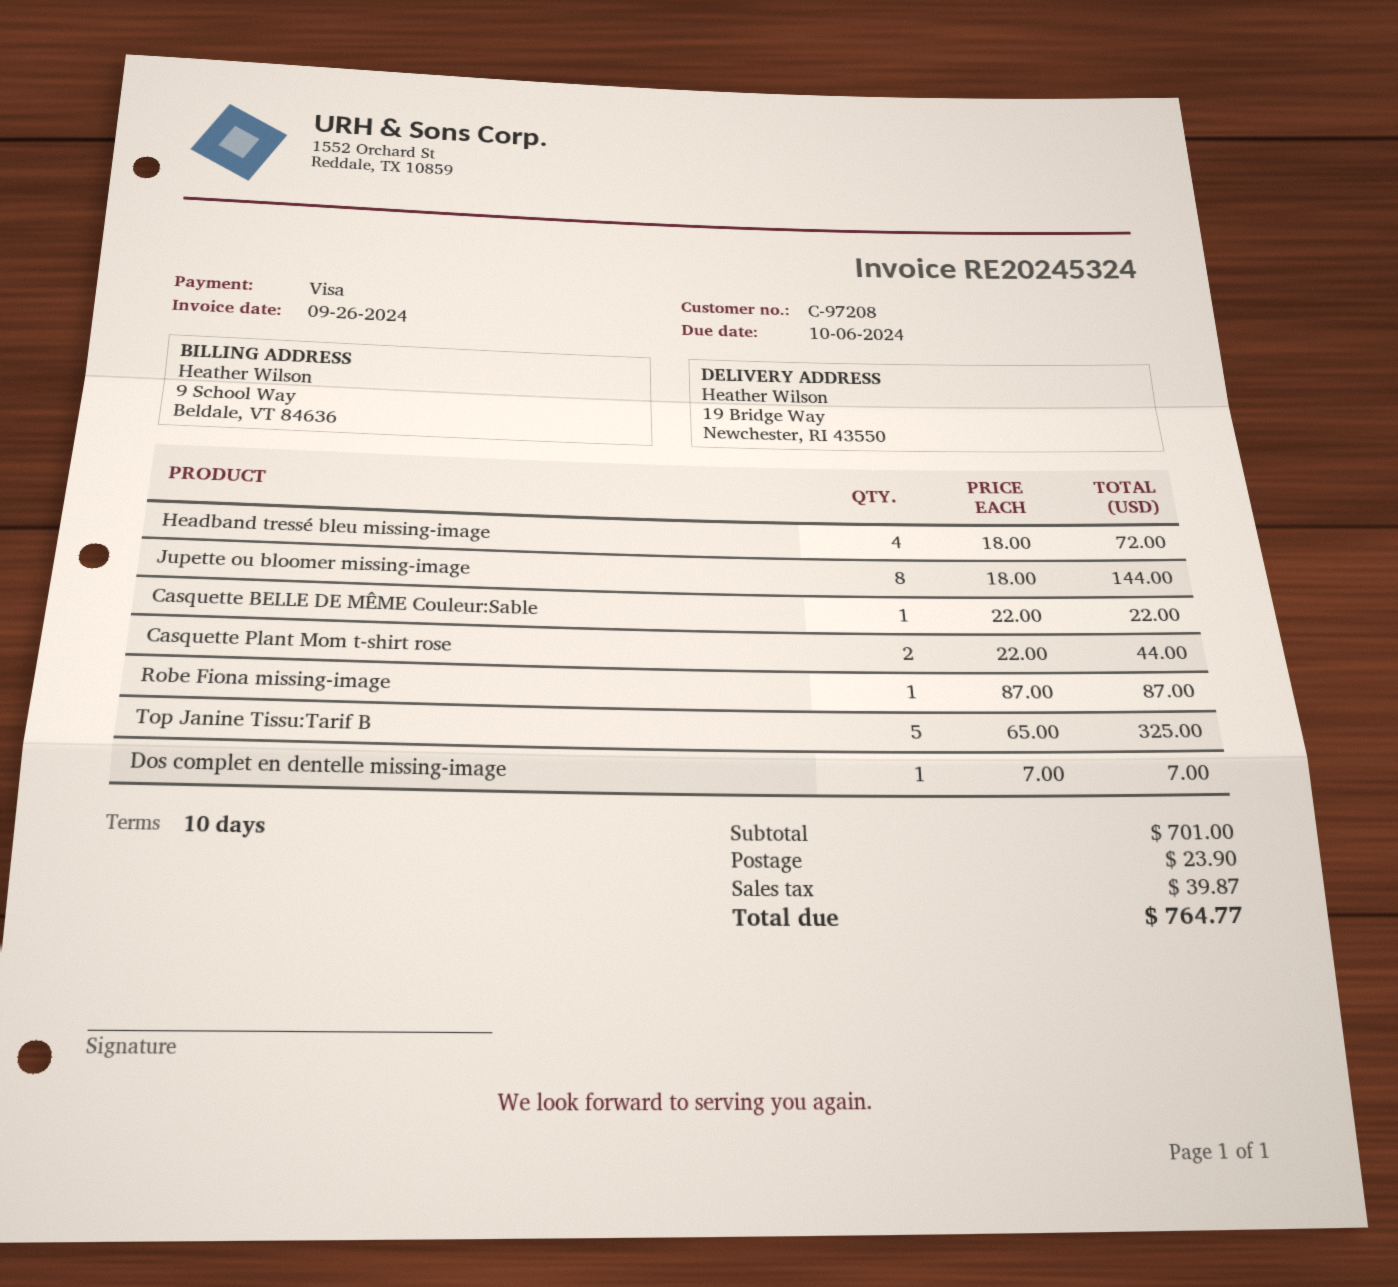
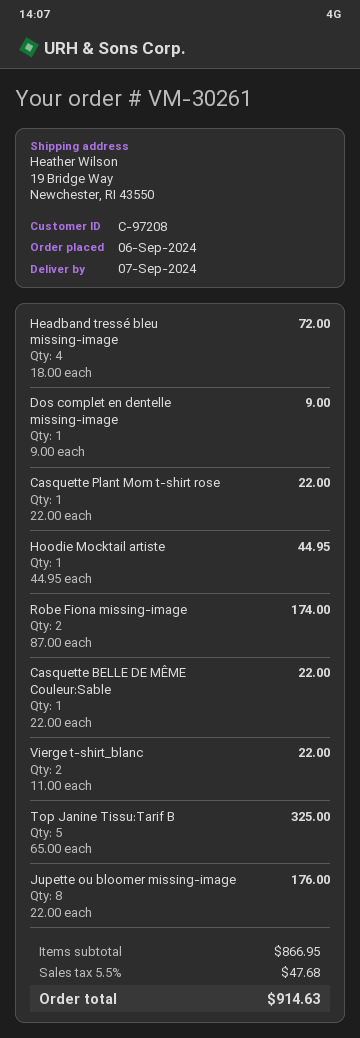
Jupette ou bloomer missing-image: 8 x 18.00 = 144.00 -> 8 x 22.00 = 176.00
Casquette Plant Mom t-shirt rose: 2 x 22.00 = 44.00 -> 1 x 22.00 = 22.00
Robe Fiona missing-image: 1 x 87.00 = 87.00 -> 2 x 87.00 = 174.00
Dos complet en dentelle missing-image: 1 x 7.00 = 7.00 -> 1 x 9.00 = 9.00
Hoodie Mocktail artiste: none -> 1 x 44.95 = 44.95
Vierge t-shirt_blanc: none -> 2 x 11.00 = 22.00
subtotal: 701.00 -> 866.95
shipping: 23.90 -> none
tax: 39.87 -> 47.68
total: 764.77 -> 914.63

